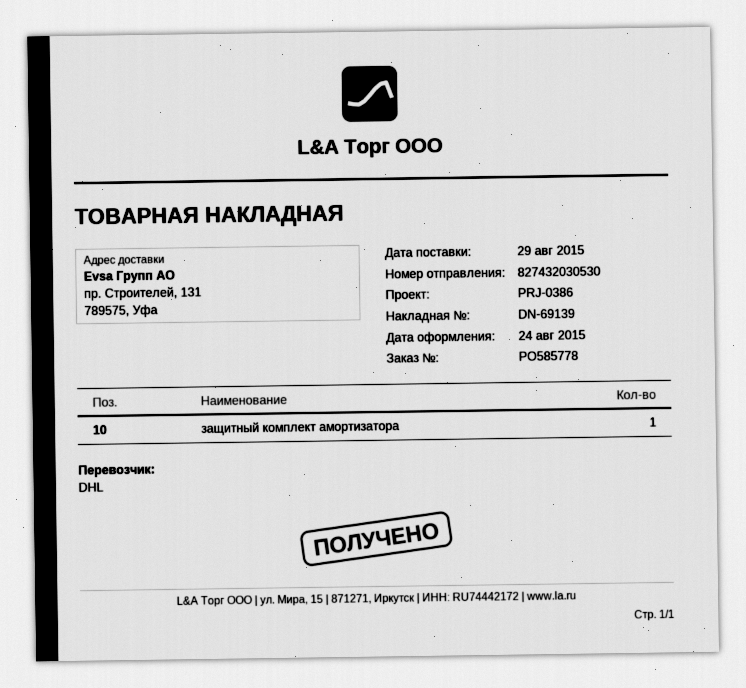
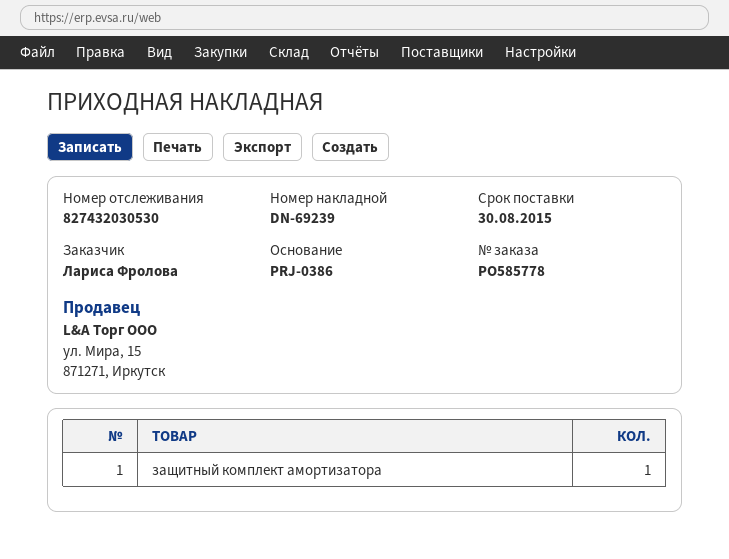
delivery note number: DN-69139 -> DN-69239
delivery date: 2015-08-29 -> 2015-08-30

